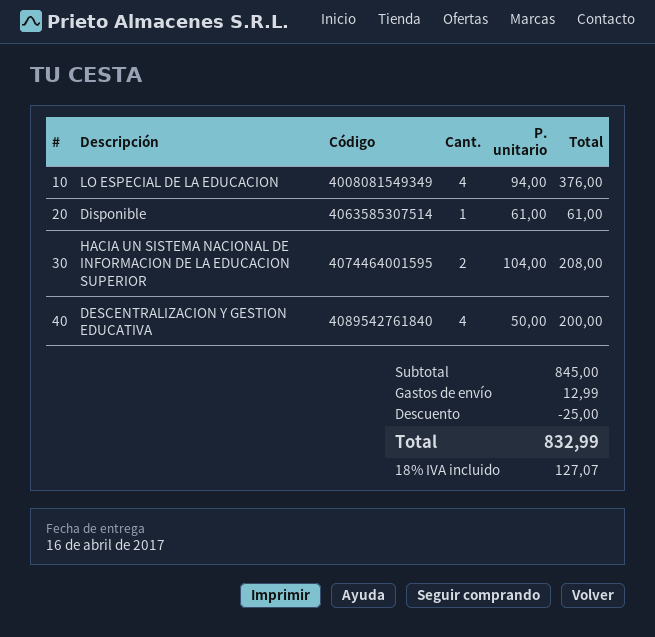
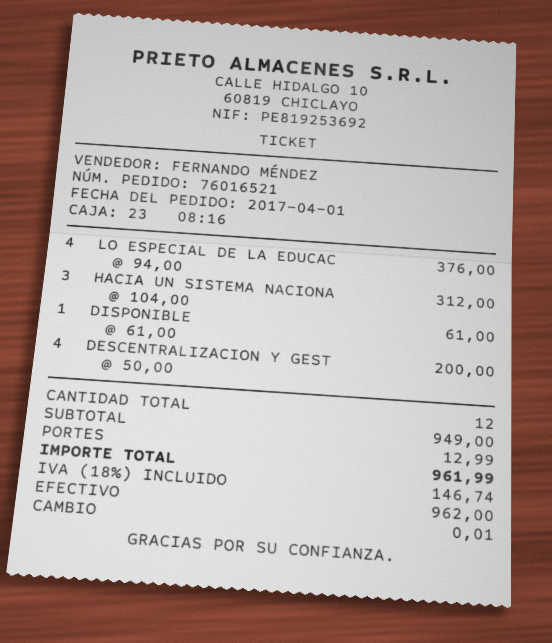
HACIA UN SISTEMA NACIONAL DE INFORMACION DE LA EDUCACION SUPERIOR: 2 x 104.00 = 208.00 -> 3 x 104.00 = 312.00
subtotal: 845.00 -> 949.00
discount: 25.00 -> none
tax: 18% = 127.07 -> 18% = 146.74
total: 832.99 -> 961.99

